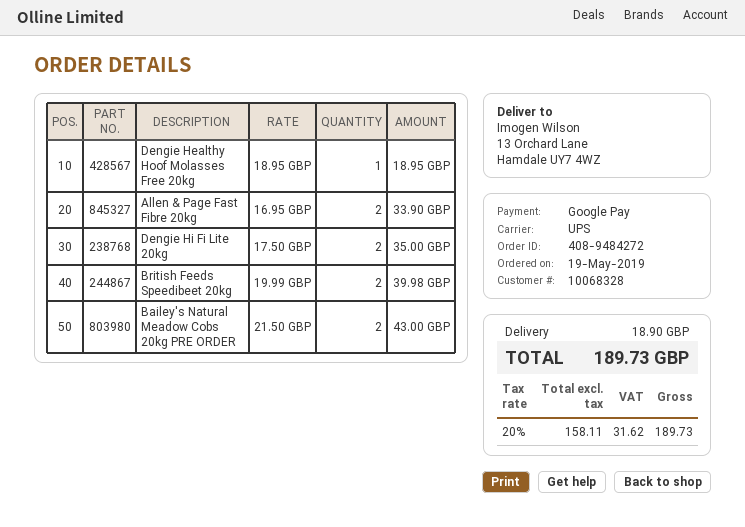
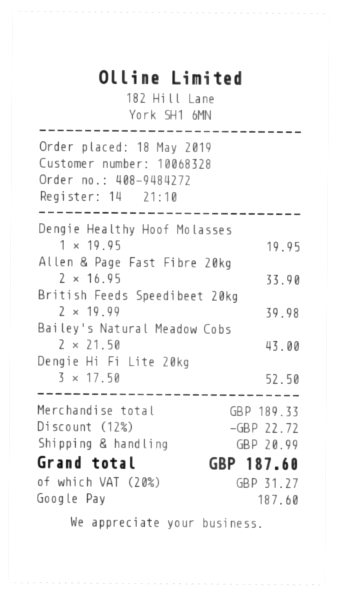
order date: 2019-05-19 -> 2019-05-18
Dengie Healthy Hoof Molasses Free 20kg: 1 x 18.95 = 18.95 -> 1 x 19.95 = 19.95
Dengie Hi Fi Lite 20kg: 2 x 17.50 = 35.00 -> 3 x 17.50 = 52.50
discount: none -> 12% = 22.72
shipping: 18.90 -> 20.99
tax: 20% = 31.62 -> 20% = 31.27
total: 189.73 -> 187.60

